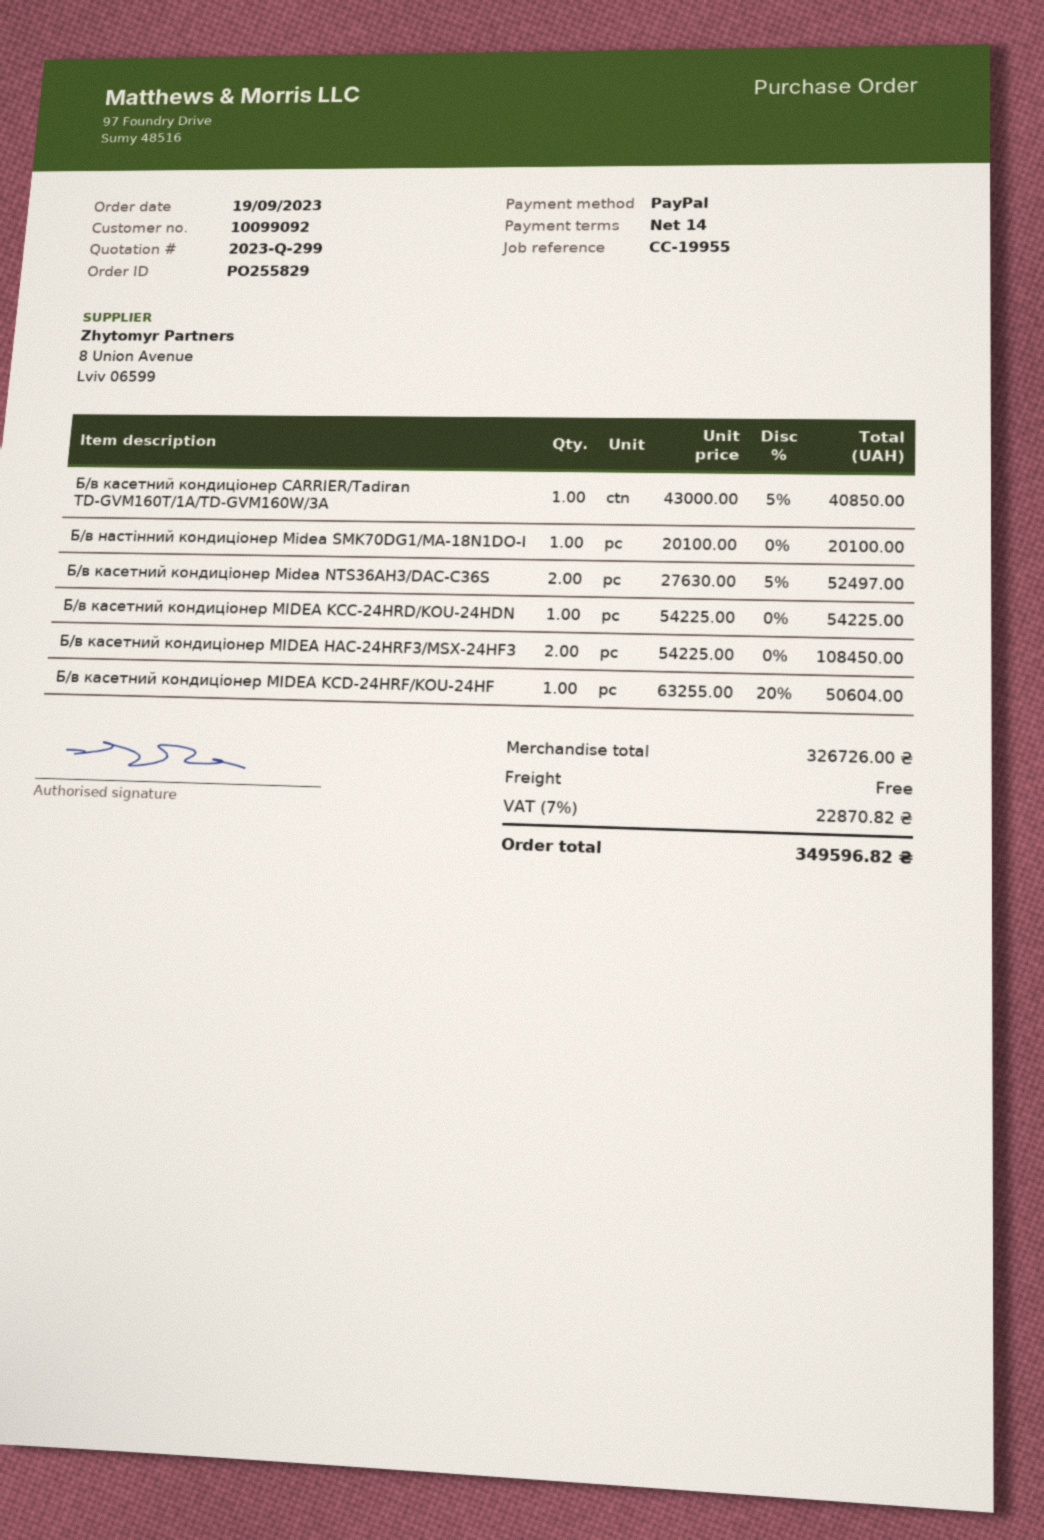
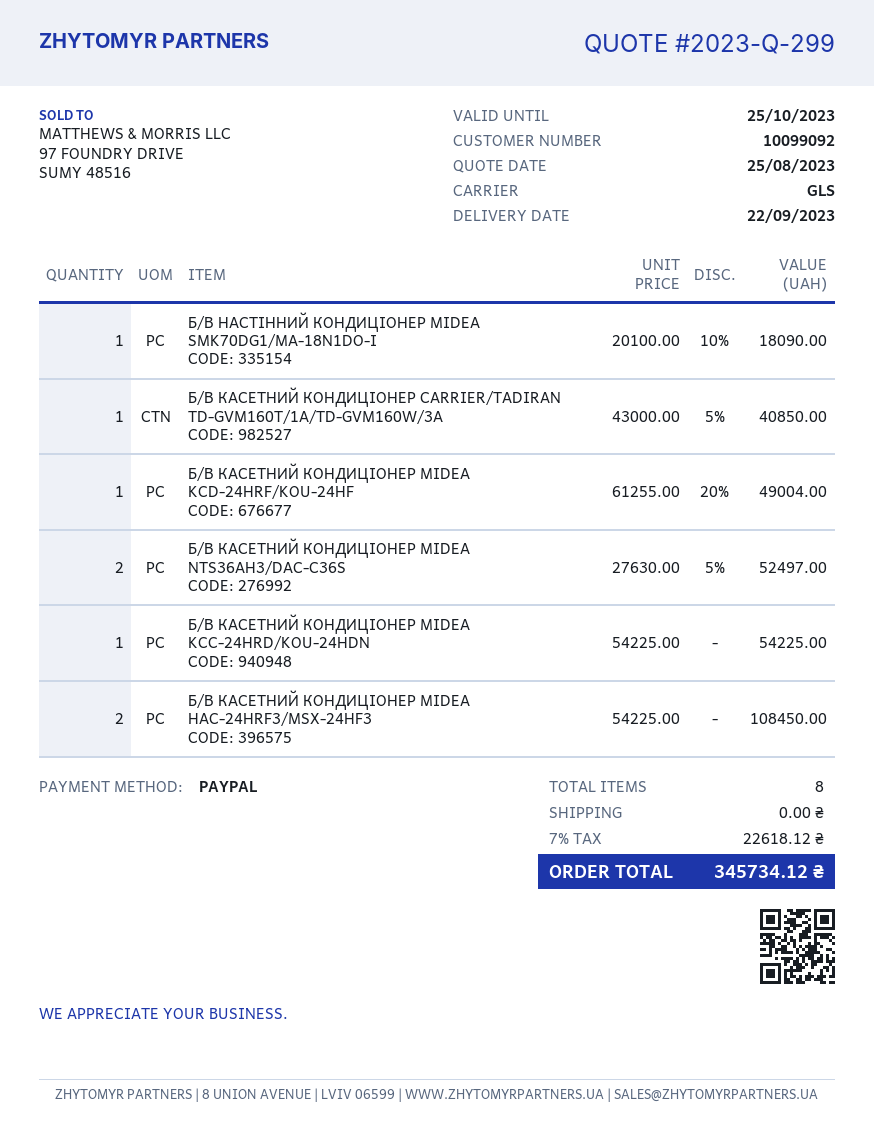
Б/в настінний кондиціонер Midea SMK70DG1/MA-18N1DO-I: 1 x 20100.00 = 20100.00 -> 1 x 20100.00 - 10% = 18090.00
Б/в касетний кондиціонер MIDEA KCD-24HRF/KOU-24HF: 1 x 63255.00 - 20% = 50604.00 -> 1 x 61255.00 - 20% = 49004.00
tax: 7% = 22870.82 -> 7% = 22618.12
total: 349596.82 -> 345734.12

